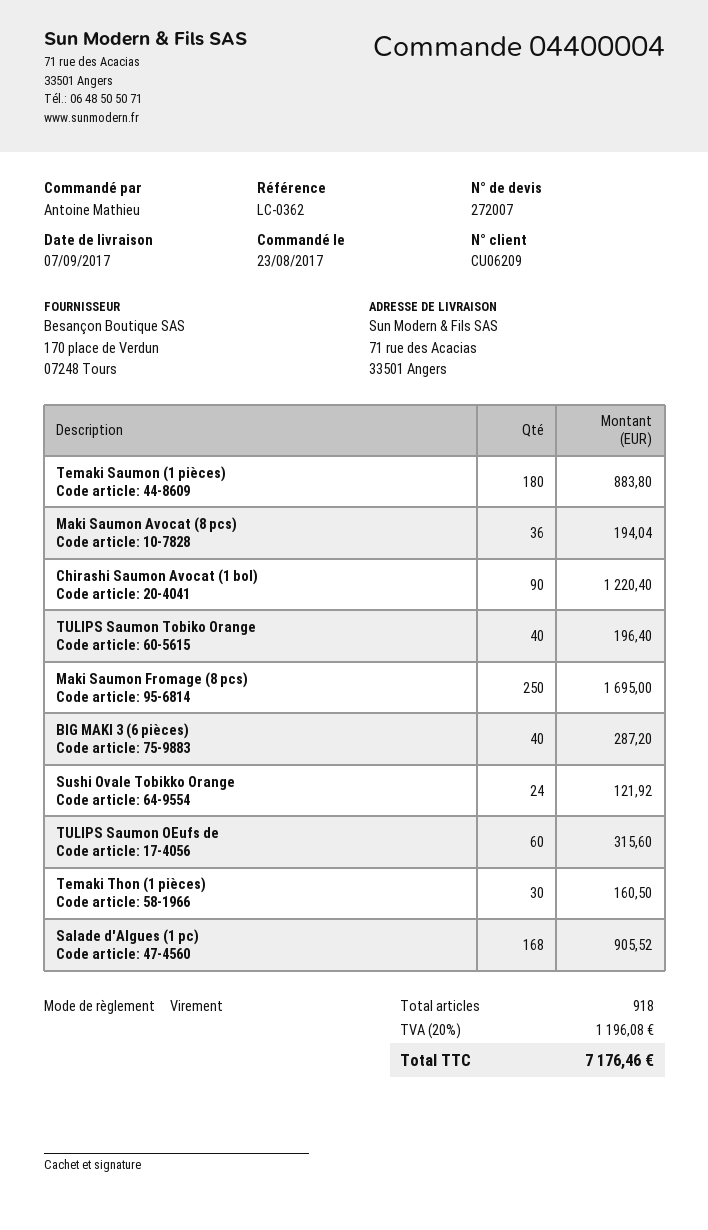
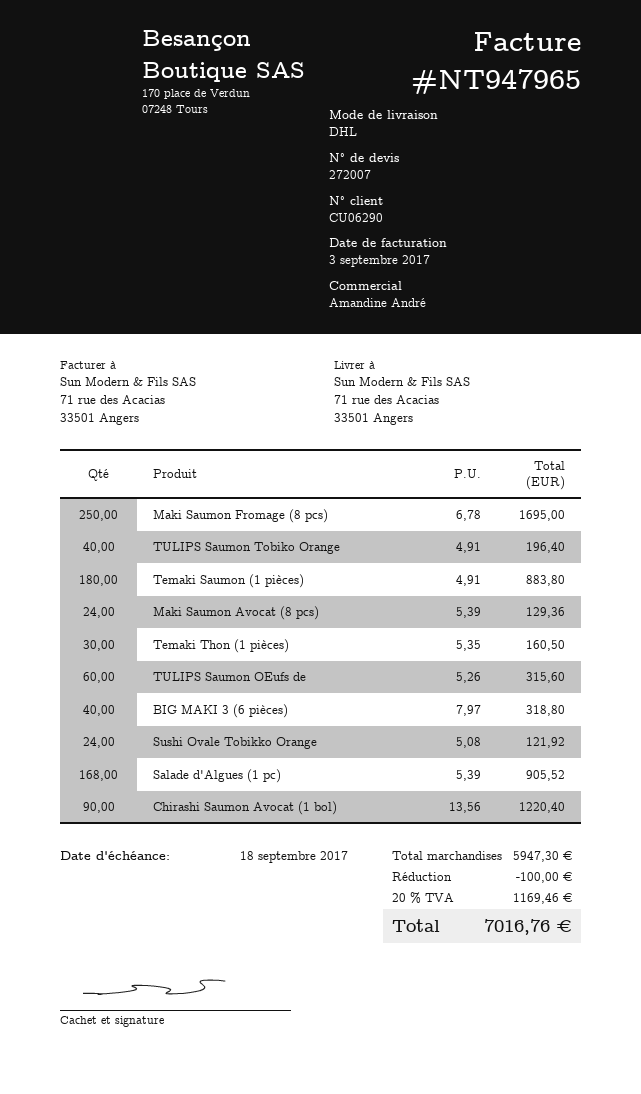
customer number: CU06209 -> CU06290
Maki Saumon Avocat (8 pcs): 36 for 194.04 -> 24 for 129.36
BIG MAKI 3 (6 pièces): 40 for 287.20 -> 40 for 318.80
discount: none -> 100.00
tax: 20% = 1196.08 -> 20% = 1169.46
total: 7176.46 -> 7016.76

